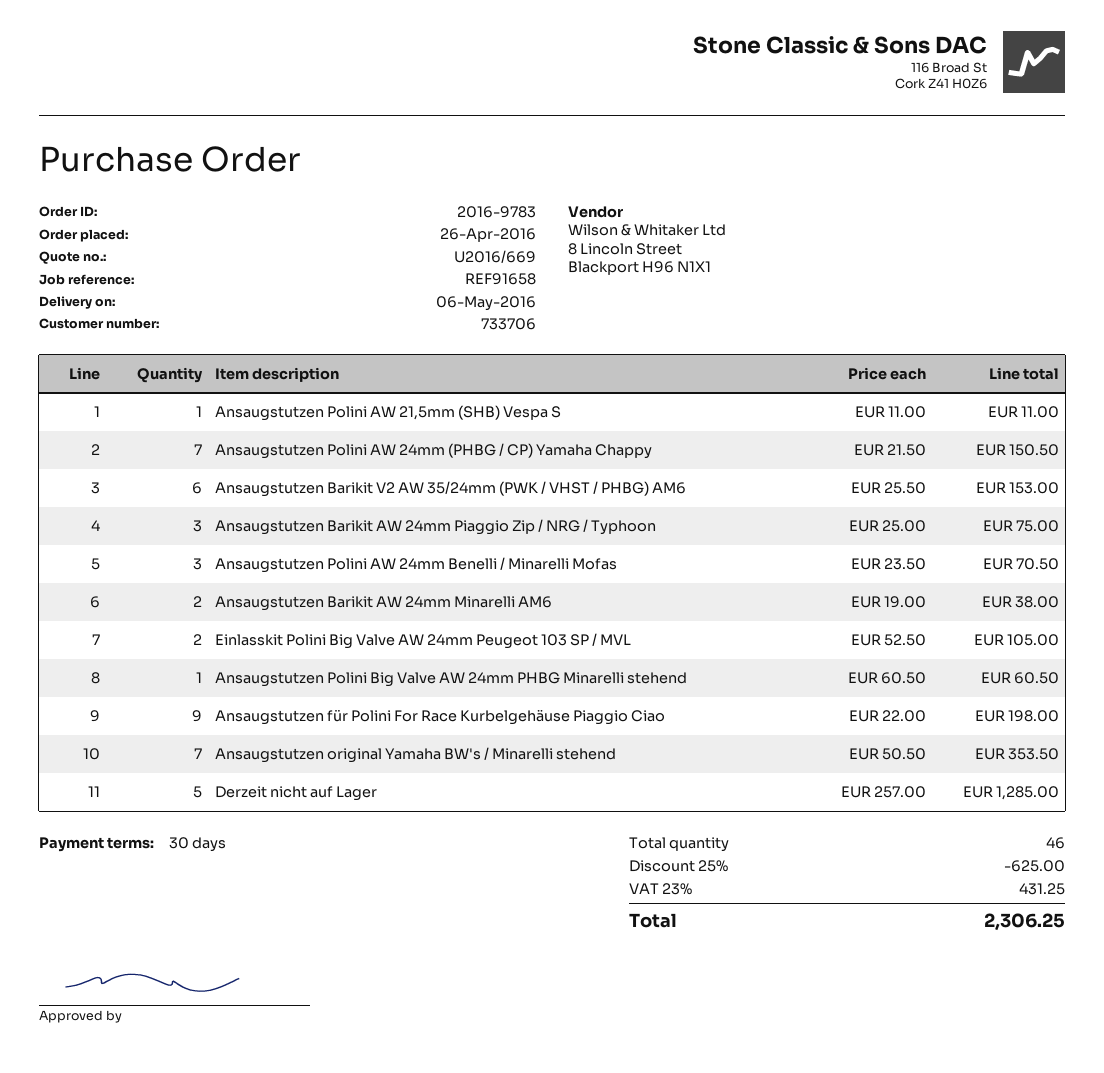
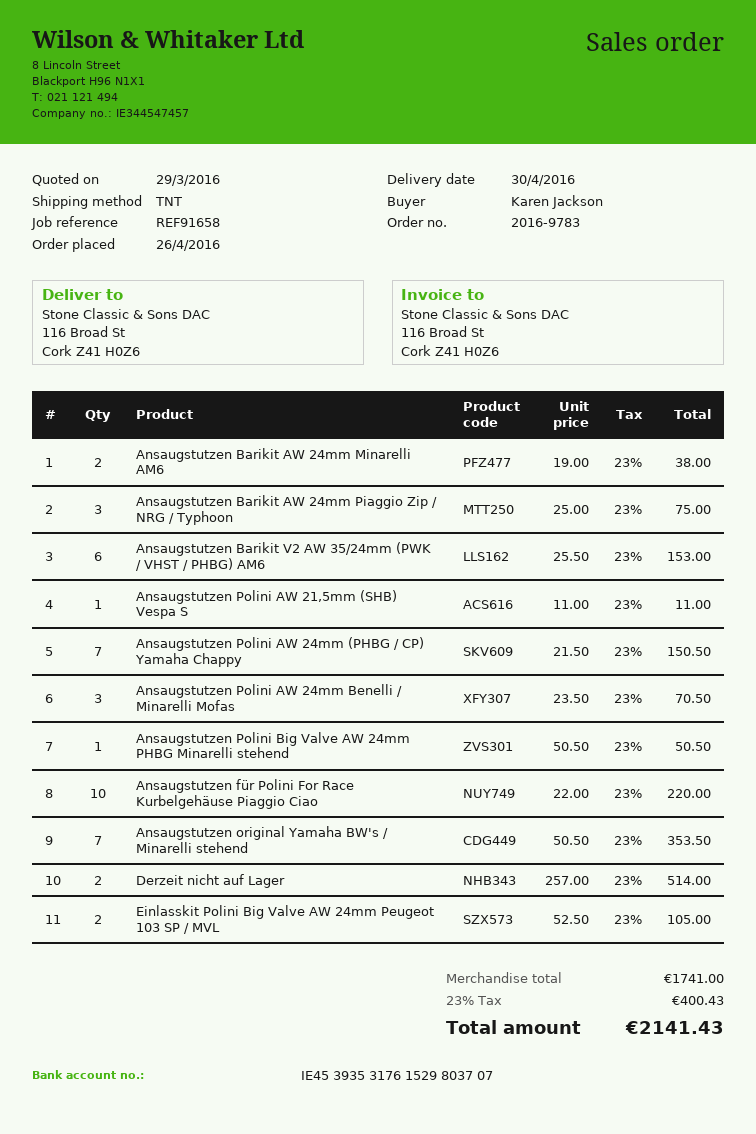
delivery date: 2016-05-06 -> 2016-04-30
Ansaugstutzen Polini Big Valve AW 24mm PHBG Minarelli stehend: 1 x 60.50 = 60.50 -> 1 x 50.50 = 50.50
Ansaugstutzen für Polini For Race Kurbelgehäuse Piaggio Ciao: 9 x 22.00 = 198.00 -> 10 x 22.00 = 220.00
Derzeit nicht auf Lager: 5 x 257.00 = 1285.00 -> 2 x 257.00 = 514.00
discount: 25% = 625.00 -> none
tax: 23% = 431.25 -> 23% = 400.43
total: 2306.25 -> 2141.43

